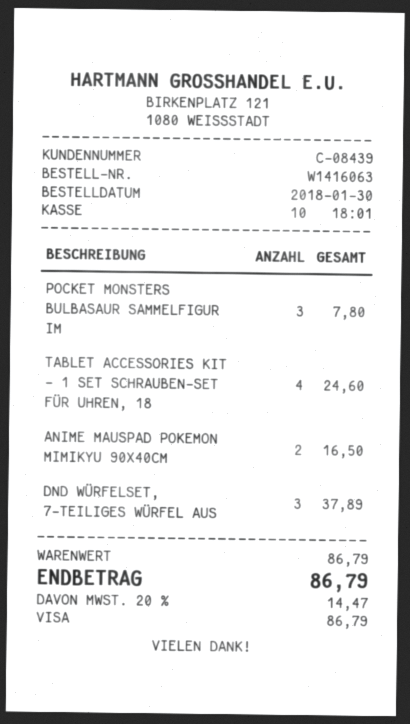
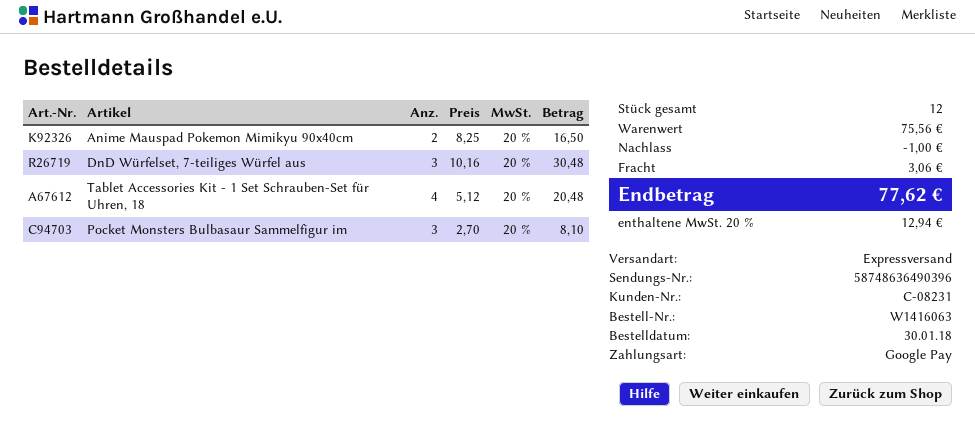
customer number: C-08439 -> C-08231
payment method: Visa -> Google Pay
POCKET MONSTERS BULBASAUR SAMMELFIGUR IM: 3 for 7.80 -> 3 for 8.10
TABLET ACCESSORIES KIT - 1 SET SCHRAUBEN-SET FÜR UHREN, 18: 4 for 24.60 -> 4 for 20.48
DND WÜRFELSET, 7-TEILIGES WÜRFEL AUS: 3 for 37.89 -> 3 for 30.48
subtotal: 86.79 -> 75.56
discount: none -> 1.00
shipping: none -> 3.06
tax: 20% = 14.47 -> 20% = 12.94
total: 86.79 -> 77.62

